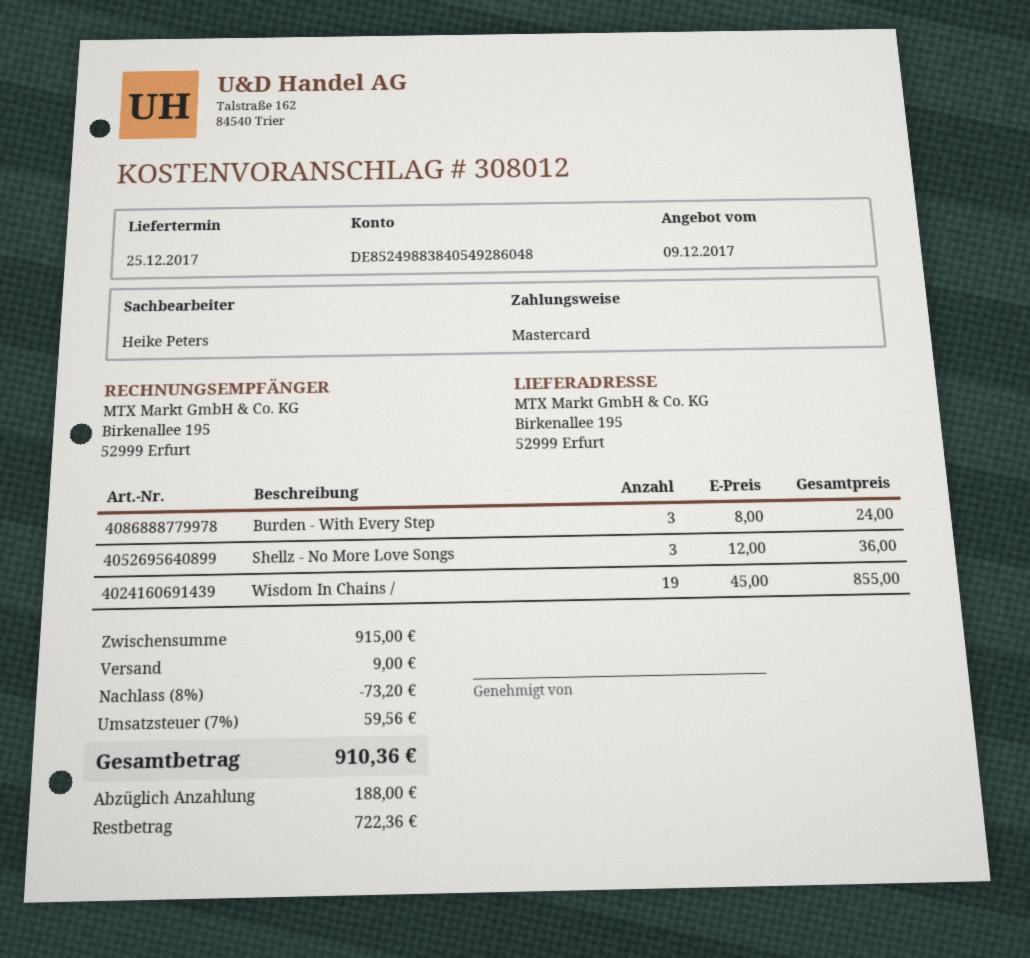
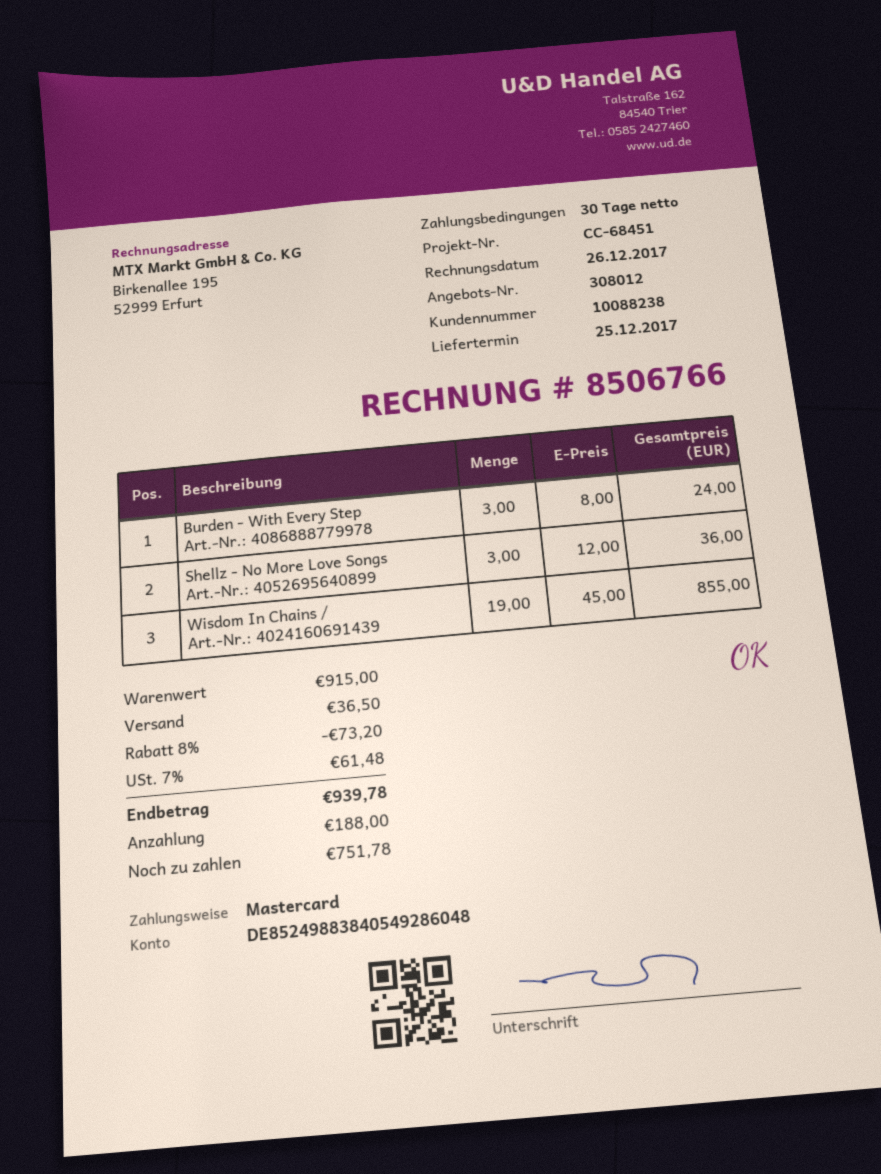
shipping: 9.00 -> 36.50
tax: 7% = 59.56 -> 7% = 61.48
total: 910.36 -> 939.78
balance: 722.36 -> 751.78

